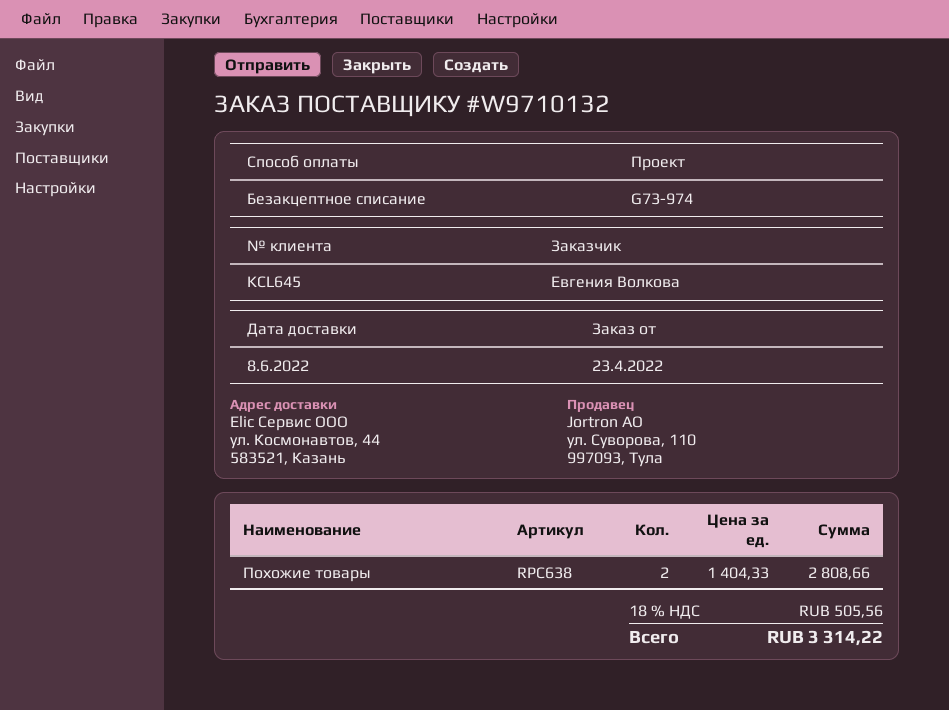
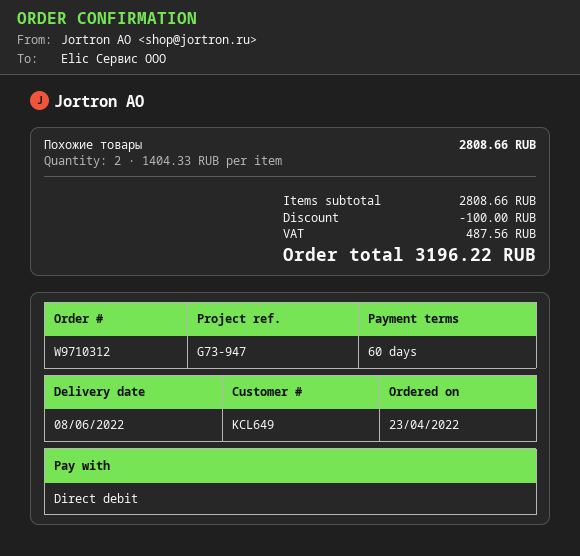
order number: W9710132 -> W9710312
customer number: KCL645 -> KCL649
reference: G73-974 -> G73-947
discount: none -> 100.00
tax: 505.56 -> 487.56
total: 3314.22 -> 3196.22

